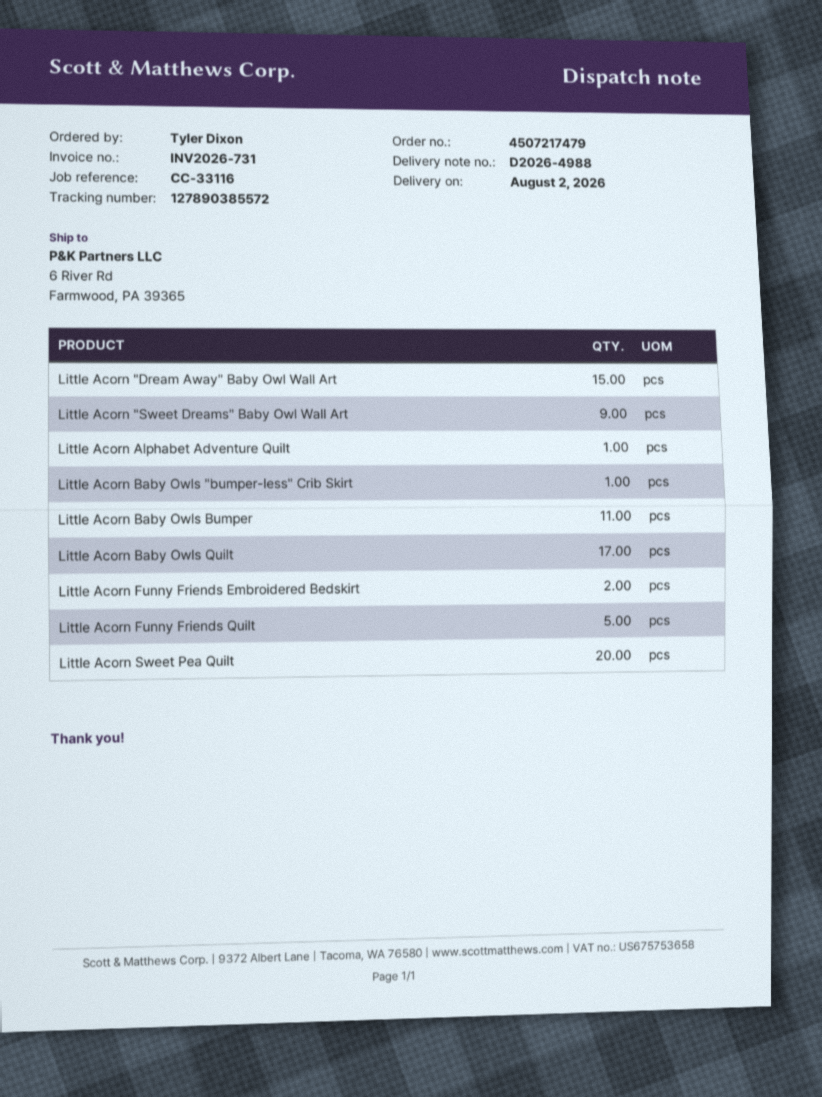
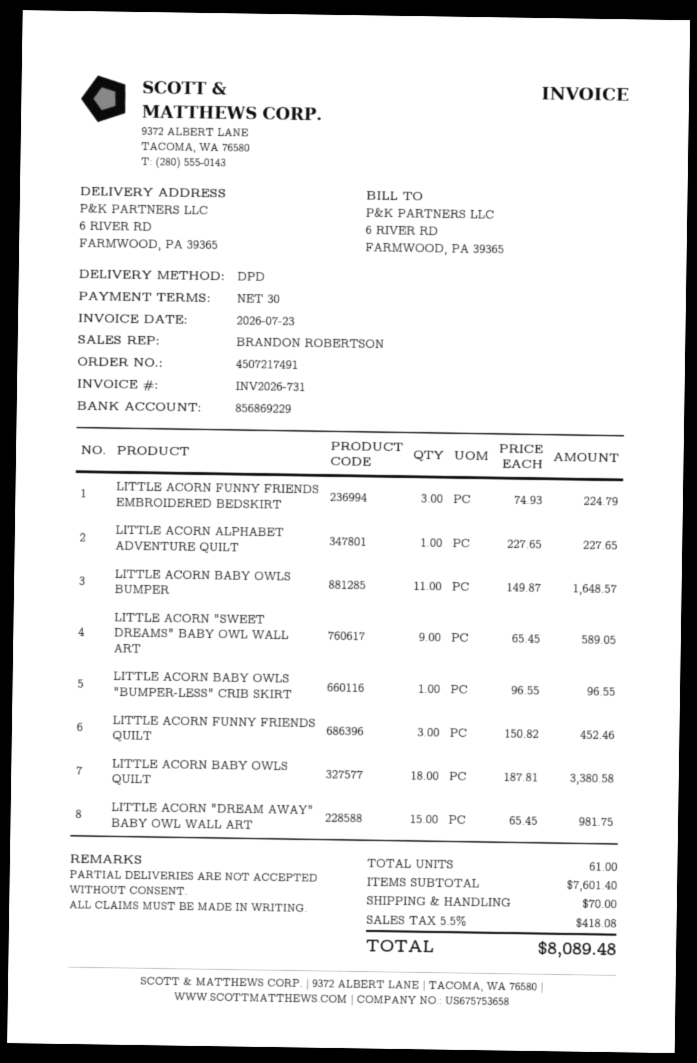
order number: 4507217479 -> 4507217491
Little Acorn Baby Owls Quilt: 17 -> 18
Little Acorn Funny Friends Embroidered Bedskirt: 2 -> 3
Little Acorn Funny Friends Quilt: 5 -> 3
Little Acorn Sweet Pea Quilt: 20 -> none

